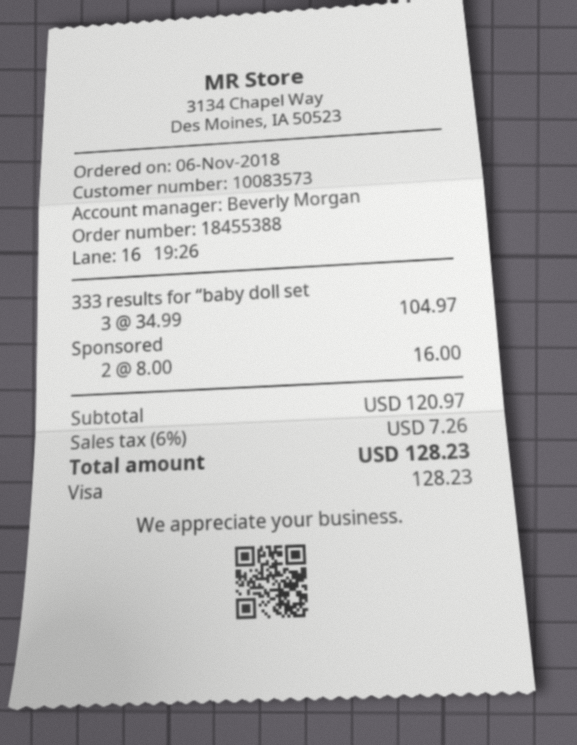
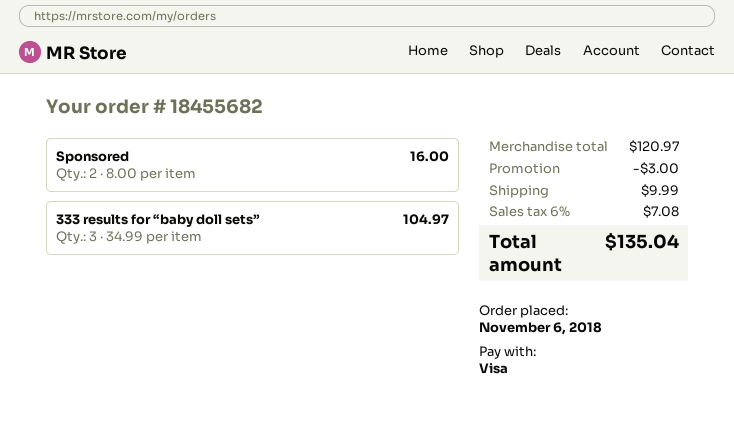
order number: 18455388 -> 18455682
discount: none -> 3.00
shipping: none -> 9.99
tax: 6% = 7.26 -> 6% = 7.08
total: 128.23 -> 135.04

